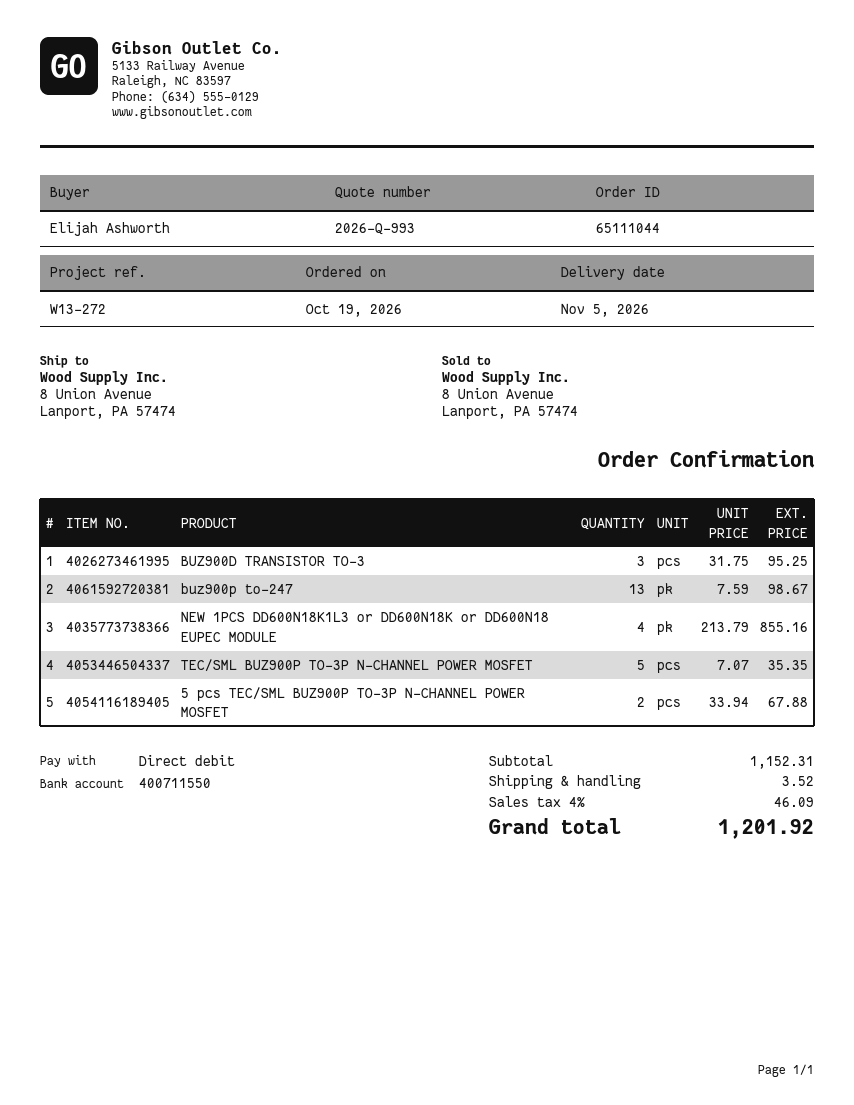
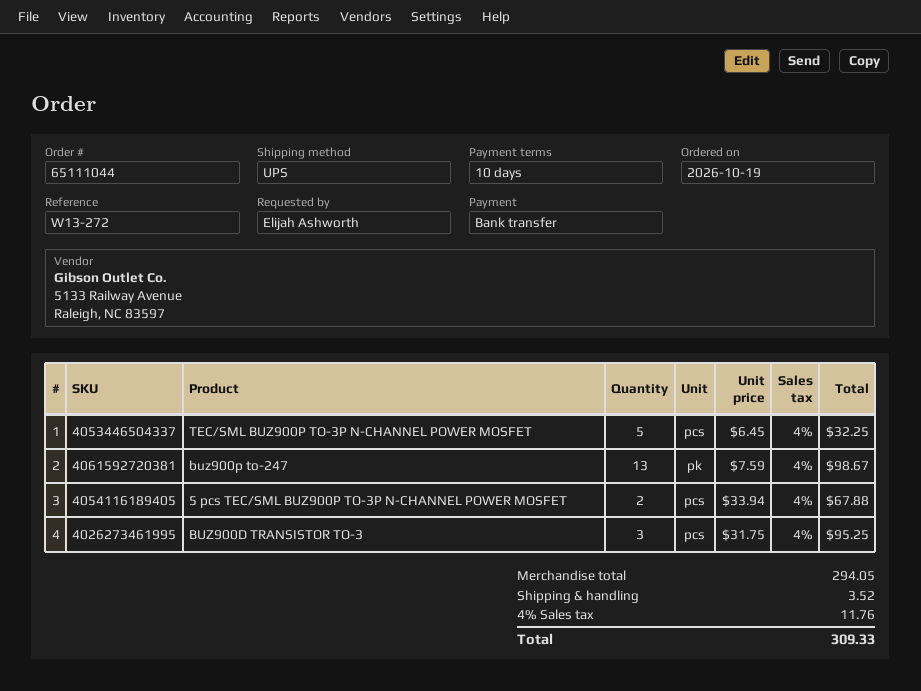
payment method: direct debit -> bank transfer
NEW 1PCS DD600N18K1L3 or DD600N18K or DD600N18 EUPEC MODULE: 4 x 213.79 = 855.16 -> none
TEC/SML BUZ900P TO-3P N-CHANNEL POWER MOSFET: 5 x 7.07 = 35.35 -> 5 x 6.45 = 32.25
subtotal: 1152.31 -> 294.05
tax: 4% = 46.09 -> 4% = 11.76
total: 1201.92 -> 309.33

